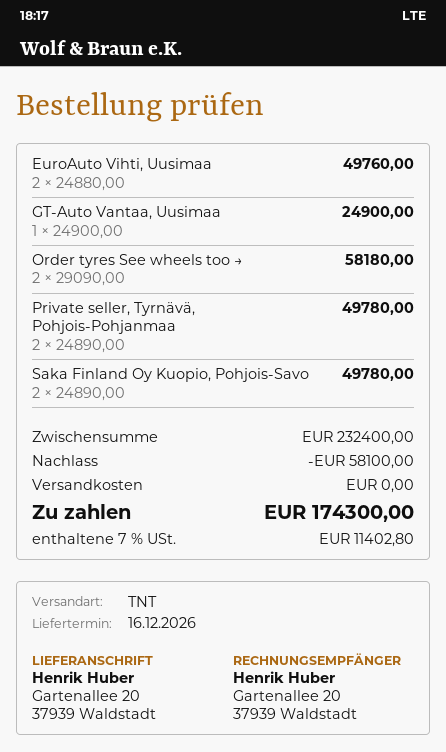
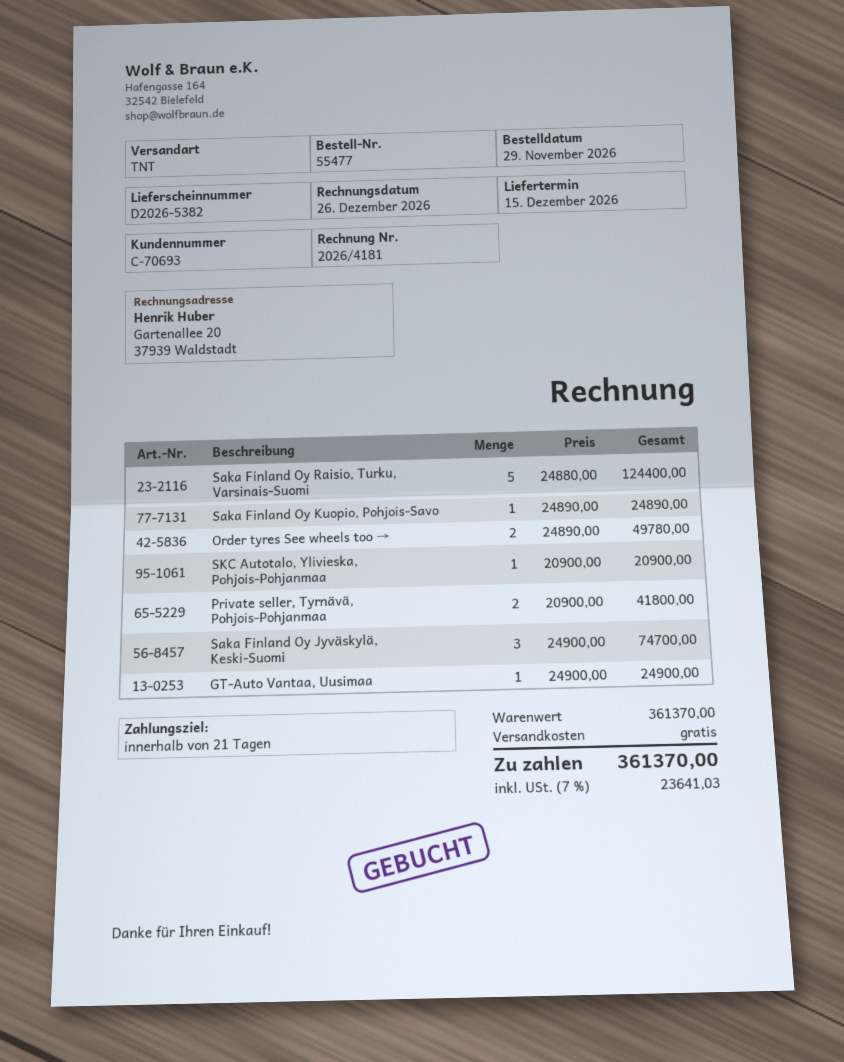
delivery date: 2026-12-16 -> 2026-12-15
EuroAuto Vihti, Uusimaa: 2 x 24880.00 = 49760.00 -> none
Order tyres See wheels too →: 2 x 29090.00 = 58180.00 -> 2 x 24890.00 = 49780.00
Private seller, Tyrnävä, Pohjois-Pohjanmaa: 2 x 24890.00 = 49780.00 -> 2 x 20900.00 = 41800.00
Saka Finland Oy Kuopio, Pohjois-Savo: 2 x 24890.00 = 49780.00 -> 1 x 24890.00 = 24890.00
Saka Finland Oy Raisio, Turku, Varsinais-Suomi: none -> 5 x 24880.00 = 124400.00
SKC Autotalo, Ylivieska, Pohjois-Pohjanmaa: none -> 1 x 20900.00 = 20900.00
Saka Finland Oy Jyväskylä, Keski-Suomi: none -> 3 x 24900.00 = 74700.00
subtotal: 232400.00 -> 361370.00
discount: 58100.00 -> none
tax: 7% = 11402.80 -> 7% = 23641.03
total: 174300.00 -> 361370.00

